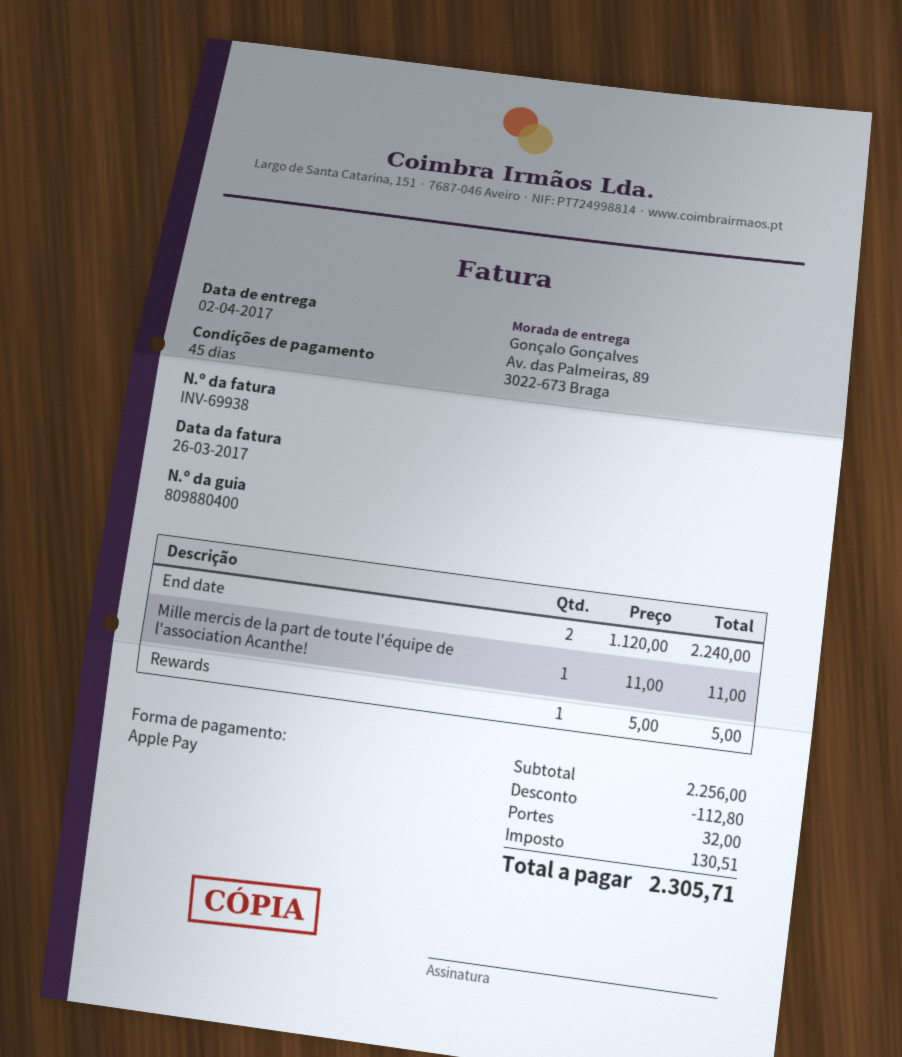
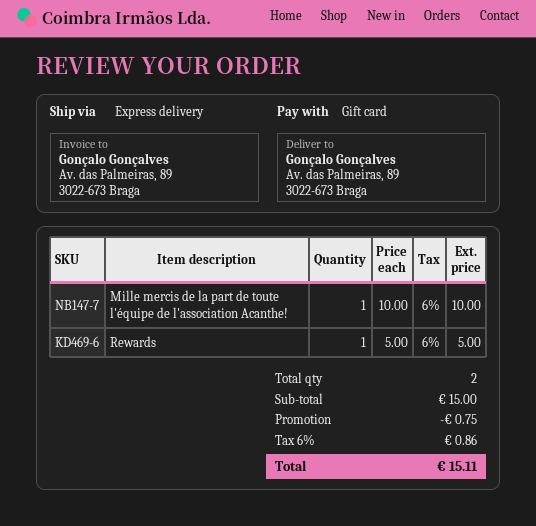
payment method: Apple Pay -> gift card
End date: 2 x 1120.00 = 2240.00 -> none
Mille mercis de la part de toute l'équipe de l'association Acanthe!: 1 x 11.00 = 11.00 -> 1 x 10.00 = 10.00
subtotal: 2256.00 -> 15.00
discount: 112.80 -> 0.75
shipping: 32.00 -> none
tax: 130.51 -> 0.86
total: 2305.71 -> 15.11

